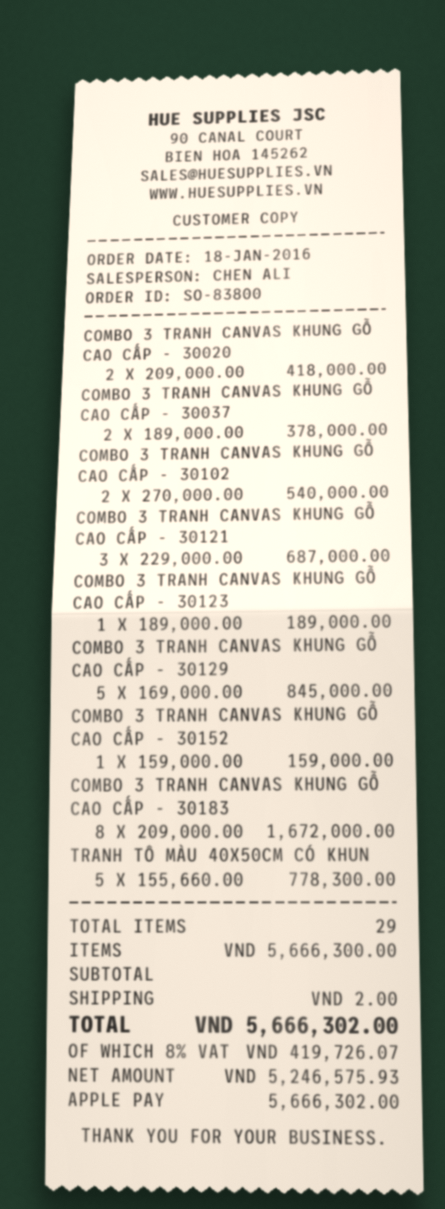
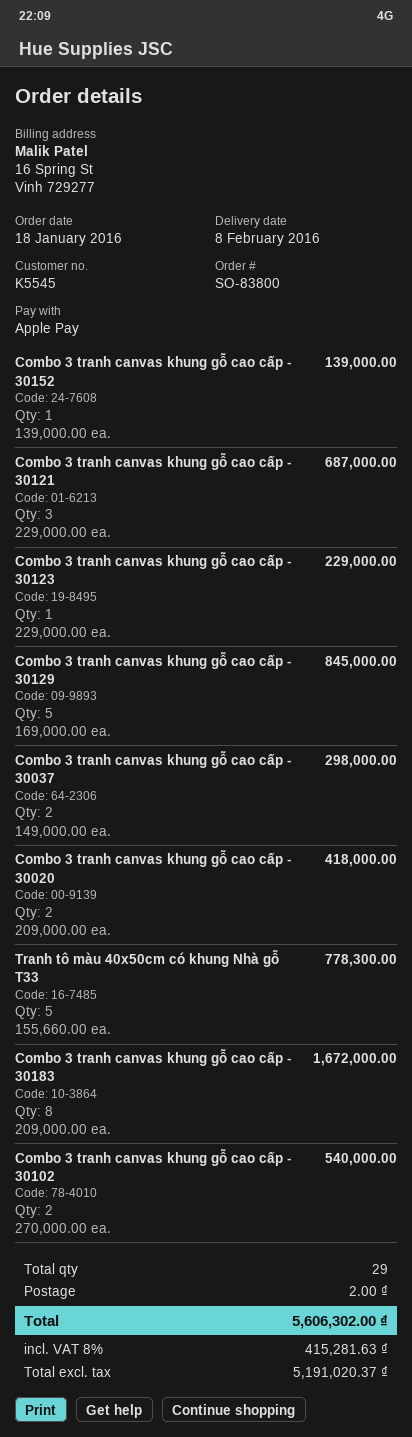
COMBO 3 TRANH CANVAS KHUNG GỖ CAO CẤP - 30037: 2 x 189000.00 = 378000.00 -> 2 x 149000.00 = 298000.00
COMBO 3 TRANH CANVAS KHUNG GỖ CAO CẤP - 30123: 1 x 189000.00 = 189000.00 -> 1 x 229000.00 = 229000.00
COMBO 3 TRANH CANVAS KHUNG GỖ CAO CẤP - 30152: 1 x 159000.00 = 159000.00 -> 1 x 139000.00 = 139000.00
net: 5246575.93 -> 5191020.37
tax: 8% = 419726.07 -> 8% = 415281.63
total: 5666302.00 -> 5606302.00

